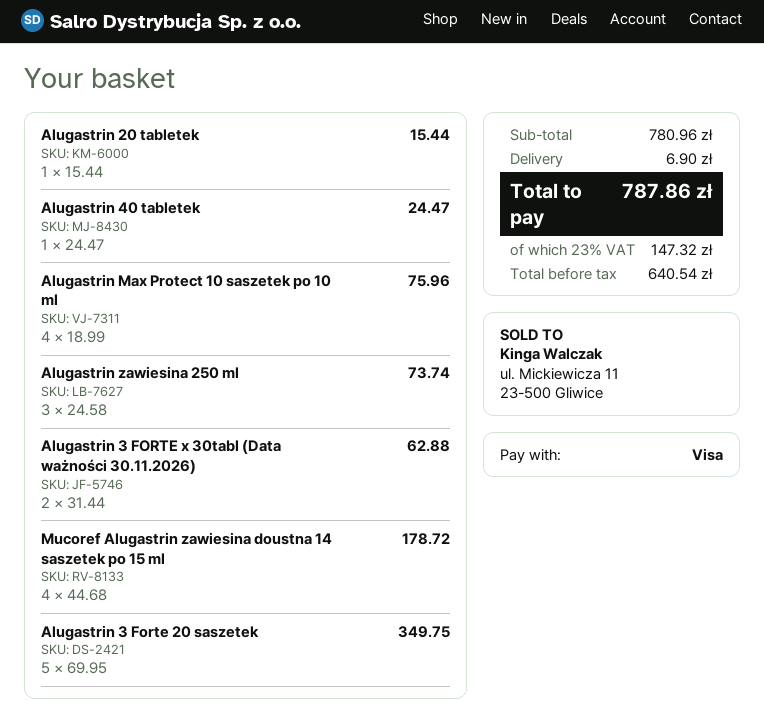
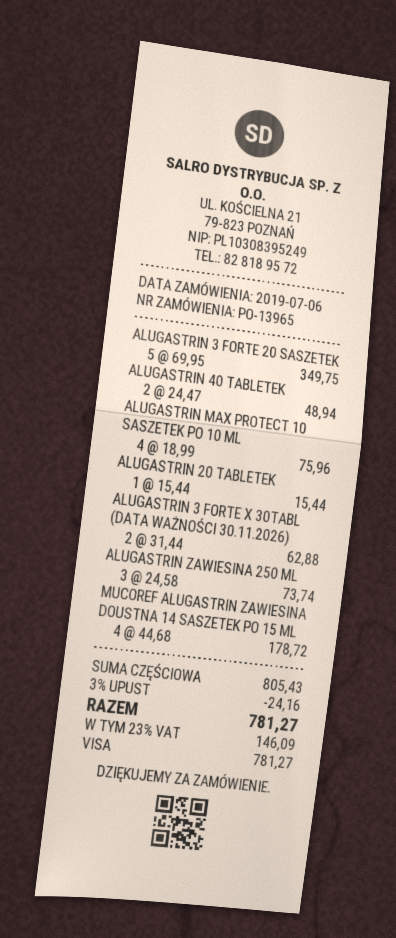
Alugastrin 40 tabletek: 1 x 24.47 = 24.47 -> 2 x 24.47 = 48.94
subtotal: 780.96 -> 805.43
discount: none -> 3% = 24.16
shipping: 6.90 -> none
tax: 23% = 147.32 -> 23% = 146.09
total: 787.86 -> 781.27

